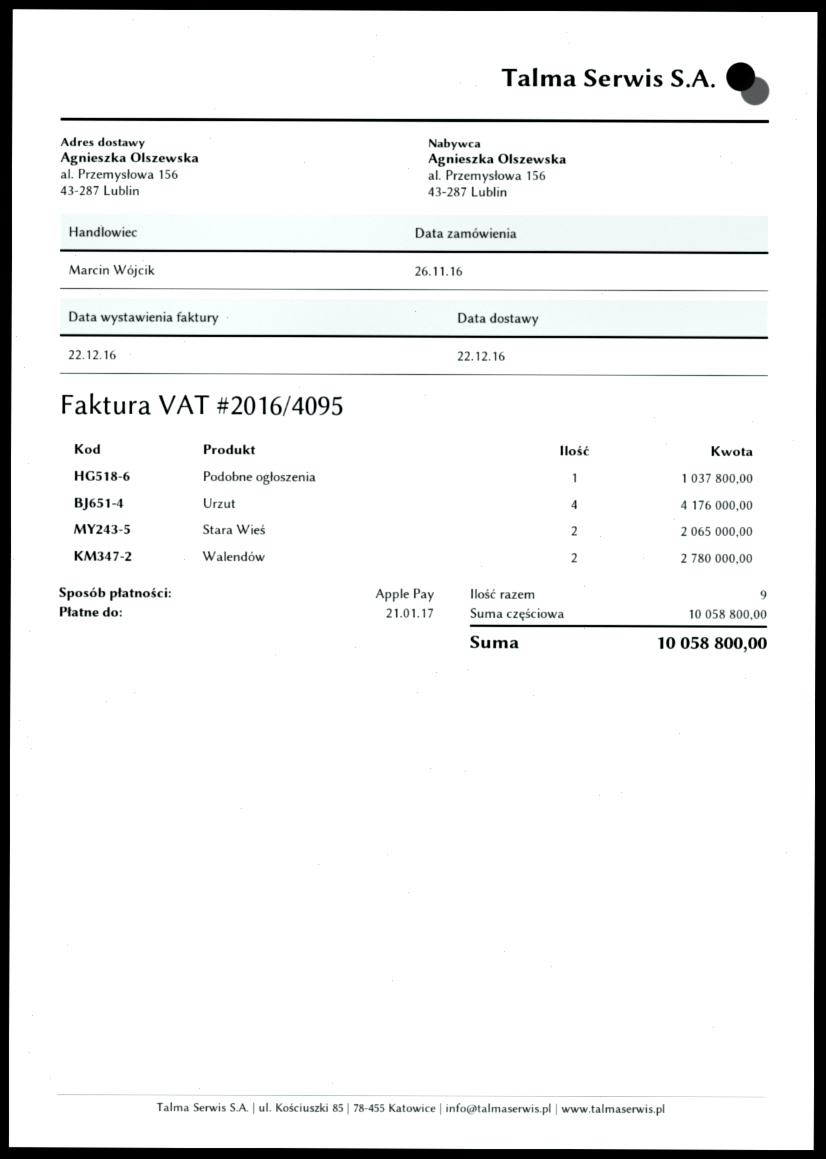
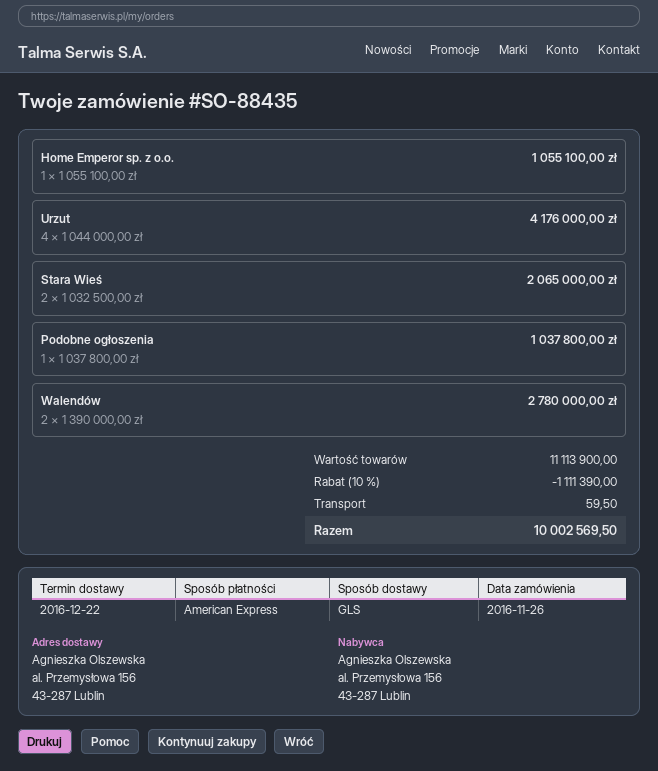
payment method: Apple Pay -> American Express
Home Emperor sp. z o.o.: none -> 1 for 1055100.00
subtotal: 10058800.00 -> 11113900.00
discount: none -> 10% = 1111390.00
shipping: none -> 59.50
total: 10058800.00 -> 10002569.50

